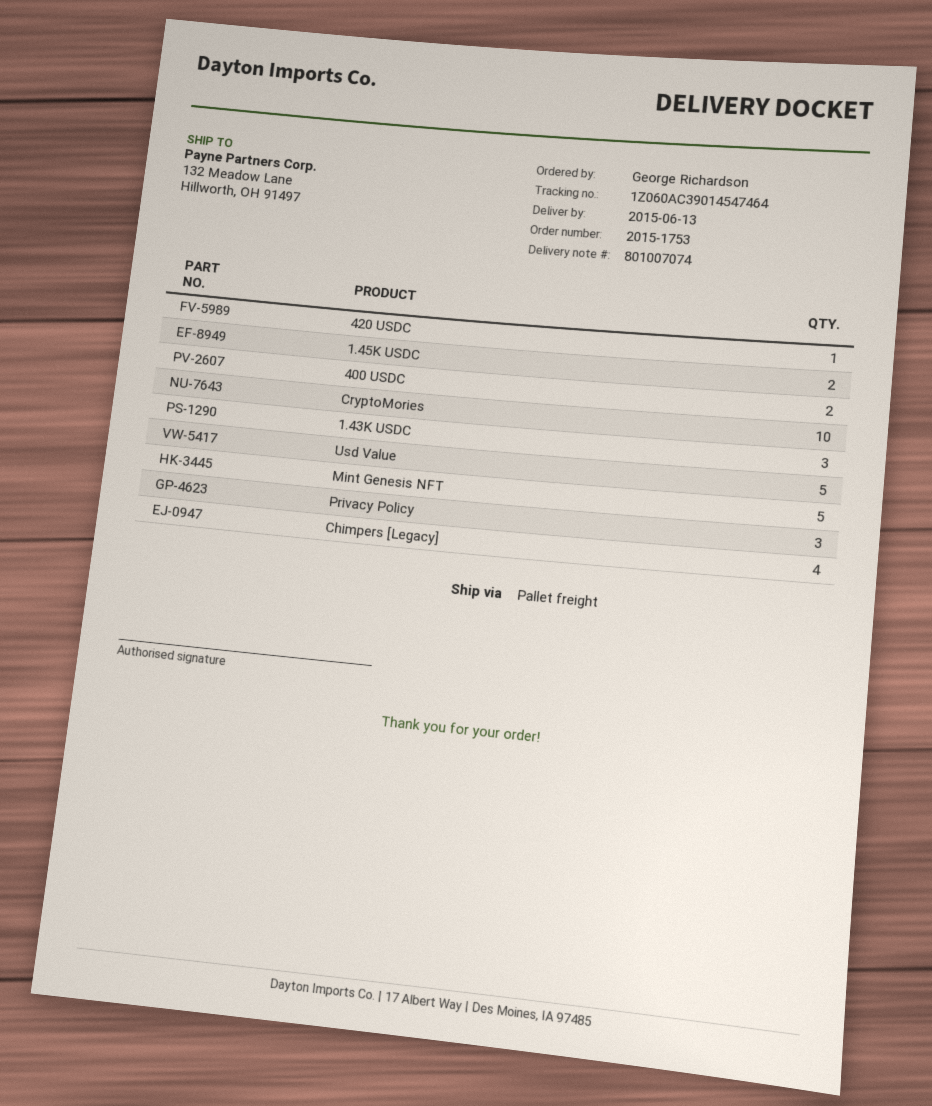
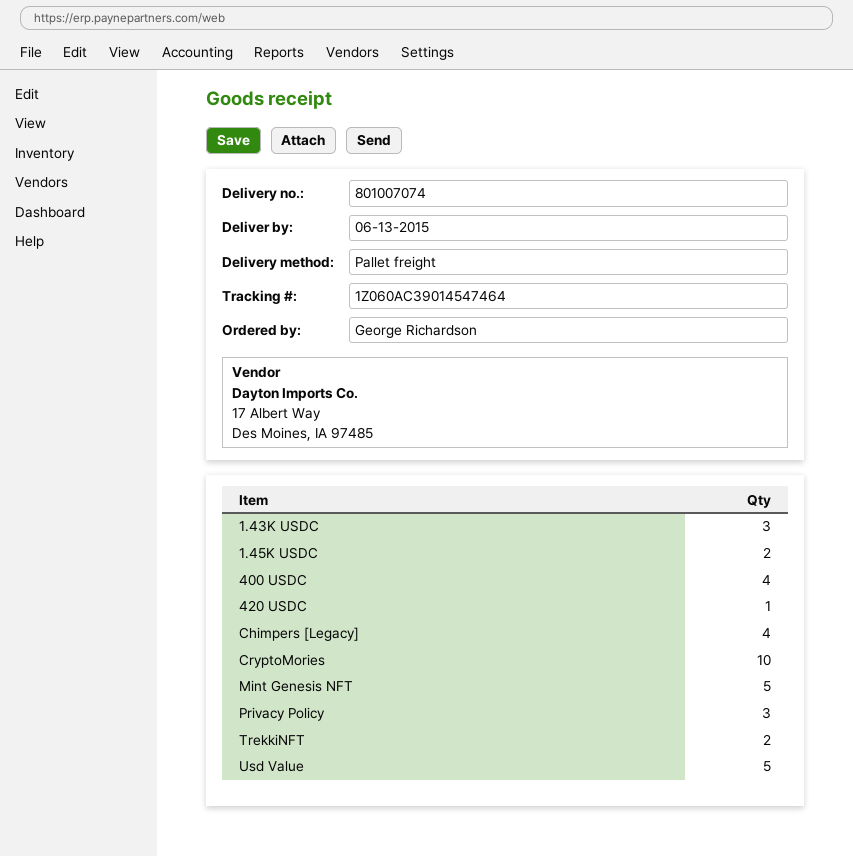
400 USDC: 2 -> 4
TrekkiNFT: none -> 2

